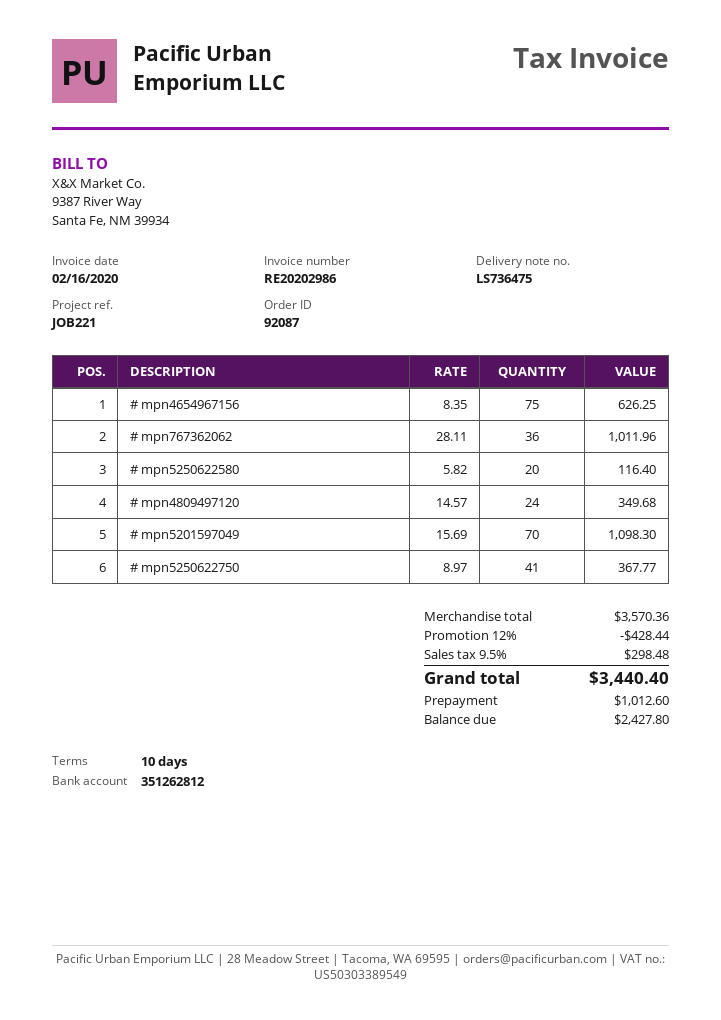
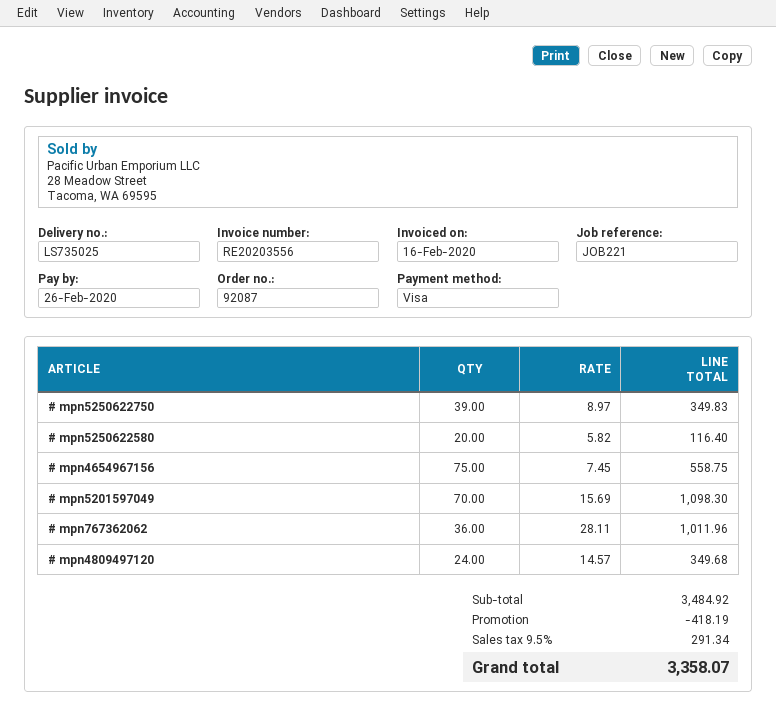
delivery note number: LS736475 -> LS735025
invoice number: RE20202986 -> RE20203556
# mpn4654967156: 75 x 8.35 = 626.25 -> 75 x 7.45 = 558.75
# mpn5250622750: 41 x 8.97 = 367.77 -> 39 x 8.97 = 349.83
subtotal: 3570.36 -> 3484.92
discount: 428.44 -> 418.19
tax: 9.5% = 298.48 -> 9.5% = 291.34
total: 3440.40 -> 3358.07

